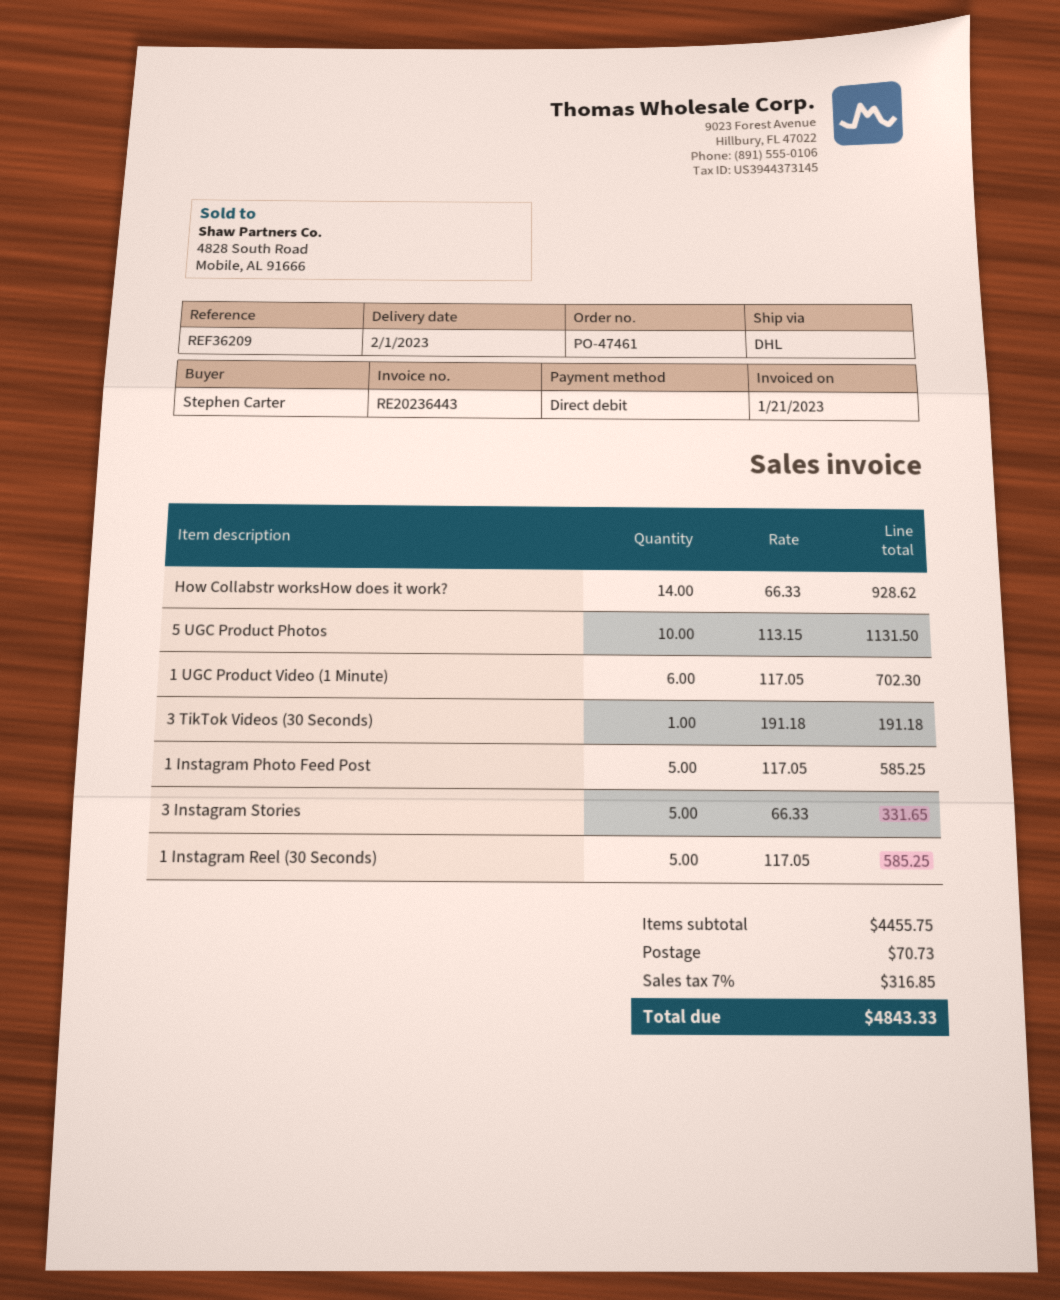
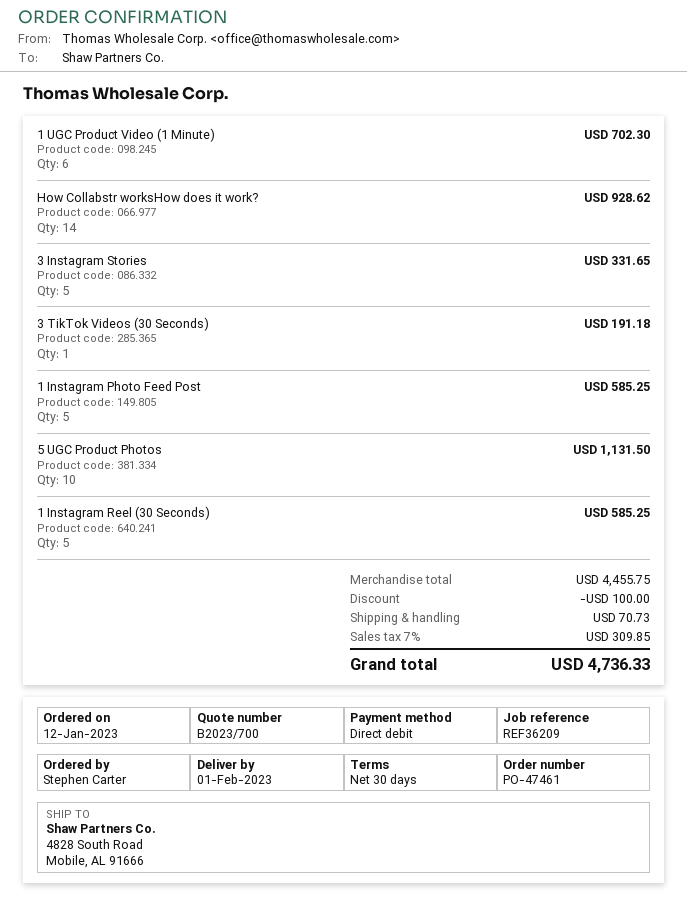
discount: none -> 100.00
tax: 7% = 316.85 -> 7% = 309.85
total: 4843.33 -> 4736.33

